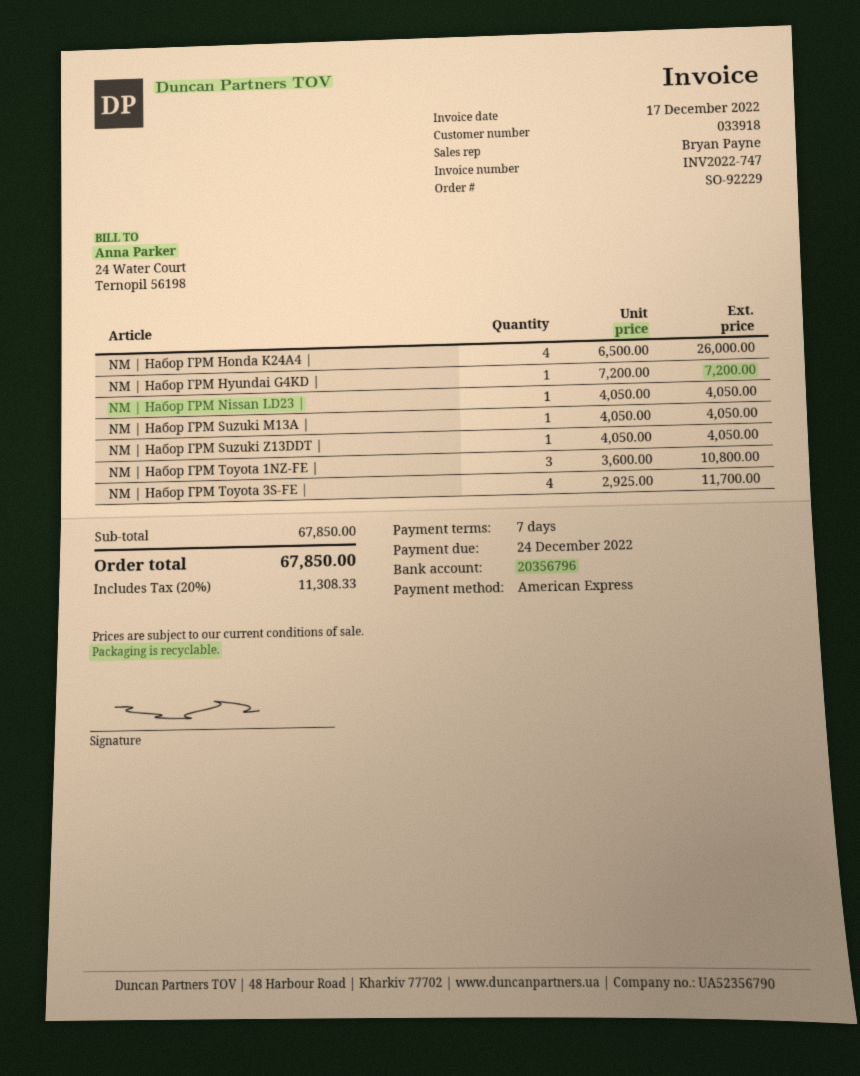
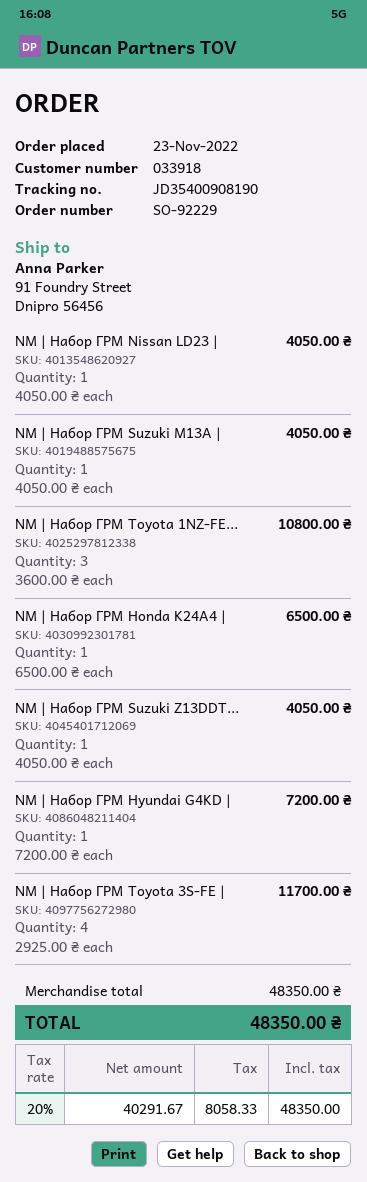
NM | Набор ГРМ Honda K24A4 |: 4 x 6500.00 = 26000.00 -> 1 x 6500.00 = 6500.00
subtotal: 67850.00 -> 48350.00
tax: 20% = 11308.33 -> 20% = 8058.33
total: 67850.00 -> 48350.00

